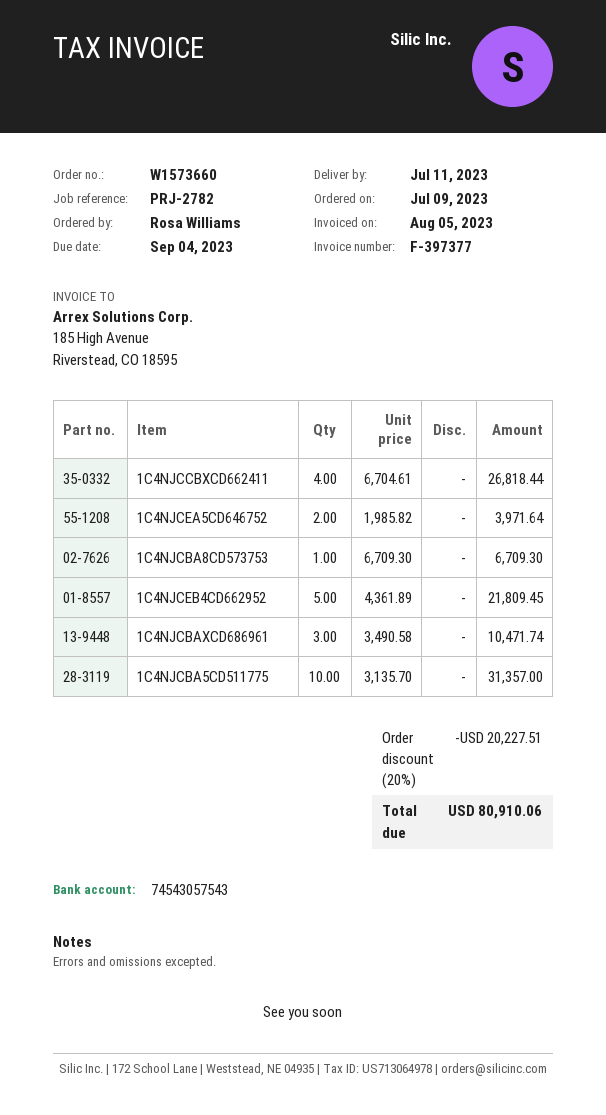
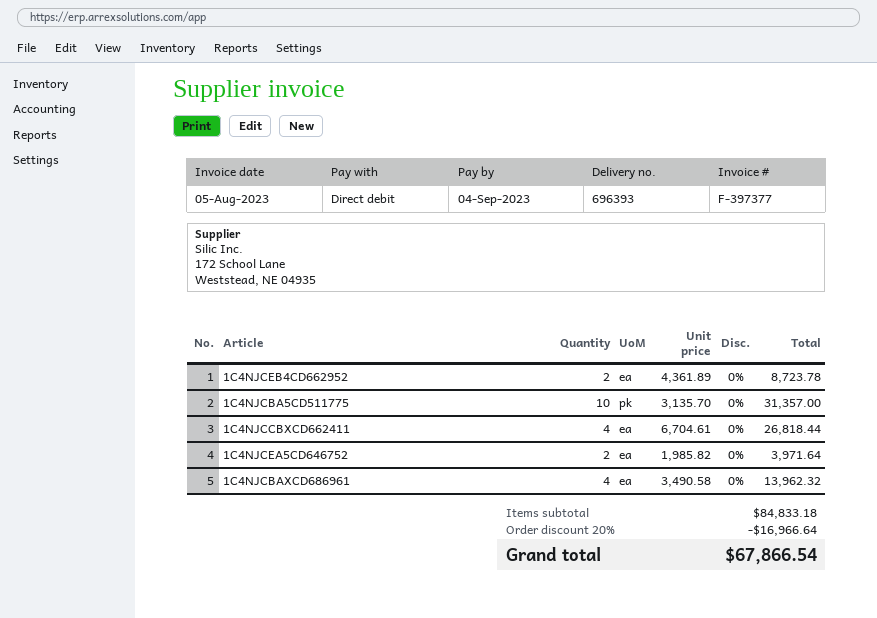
1C4NJCBA8CD573753: 1 x 6709.30 = 6709.30 -> none
1C4NJCEB4CD662952: 5 x 4361.89 = 21809.45 -> 2 x 4361.89 = 8723.78
1C4NJCBAXCD686961: 3 x 3490.58 = 10471.74 -> 4 x 3490.58 = 13962.32
discount: 20% = 20227.51 -> 20% = 16966.64
total: 80910.06 -> 67866.54

